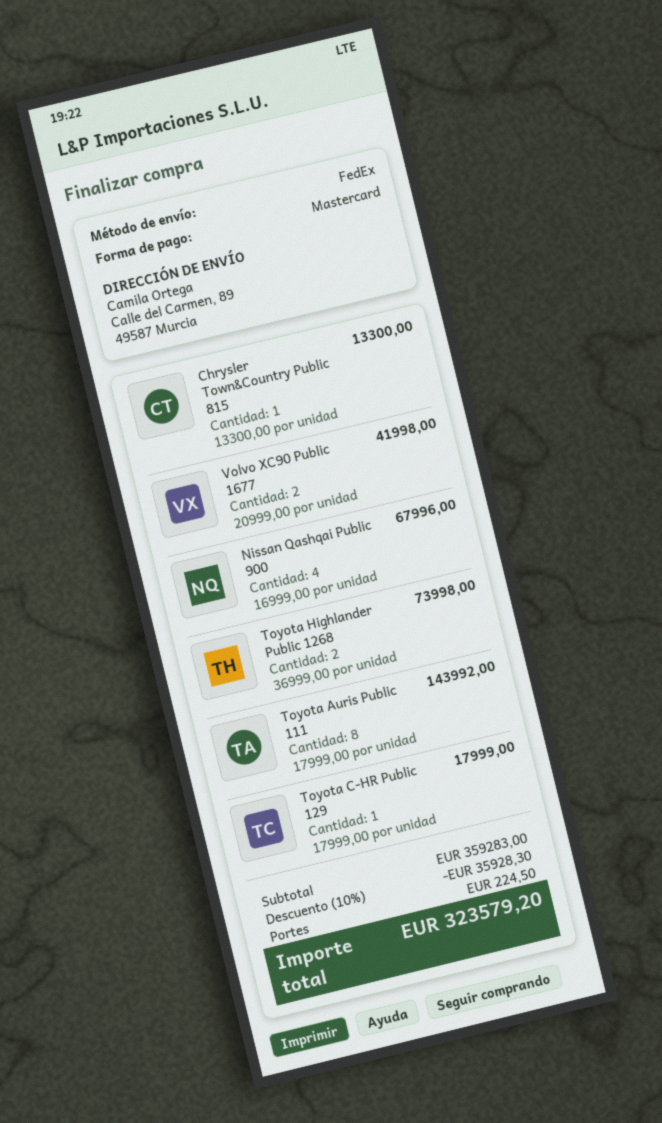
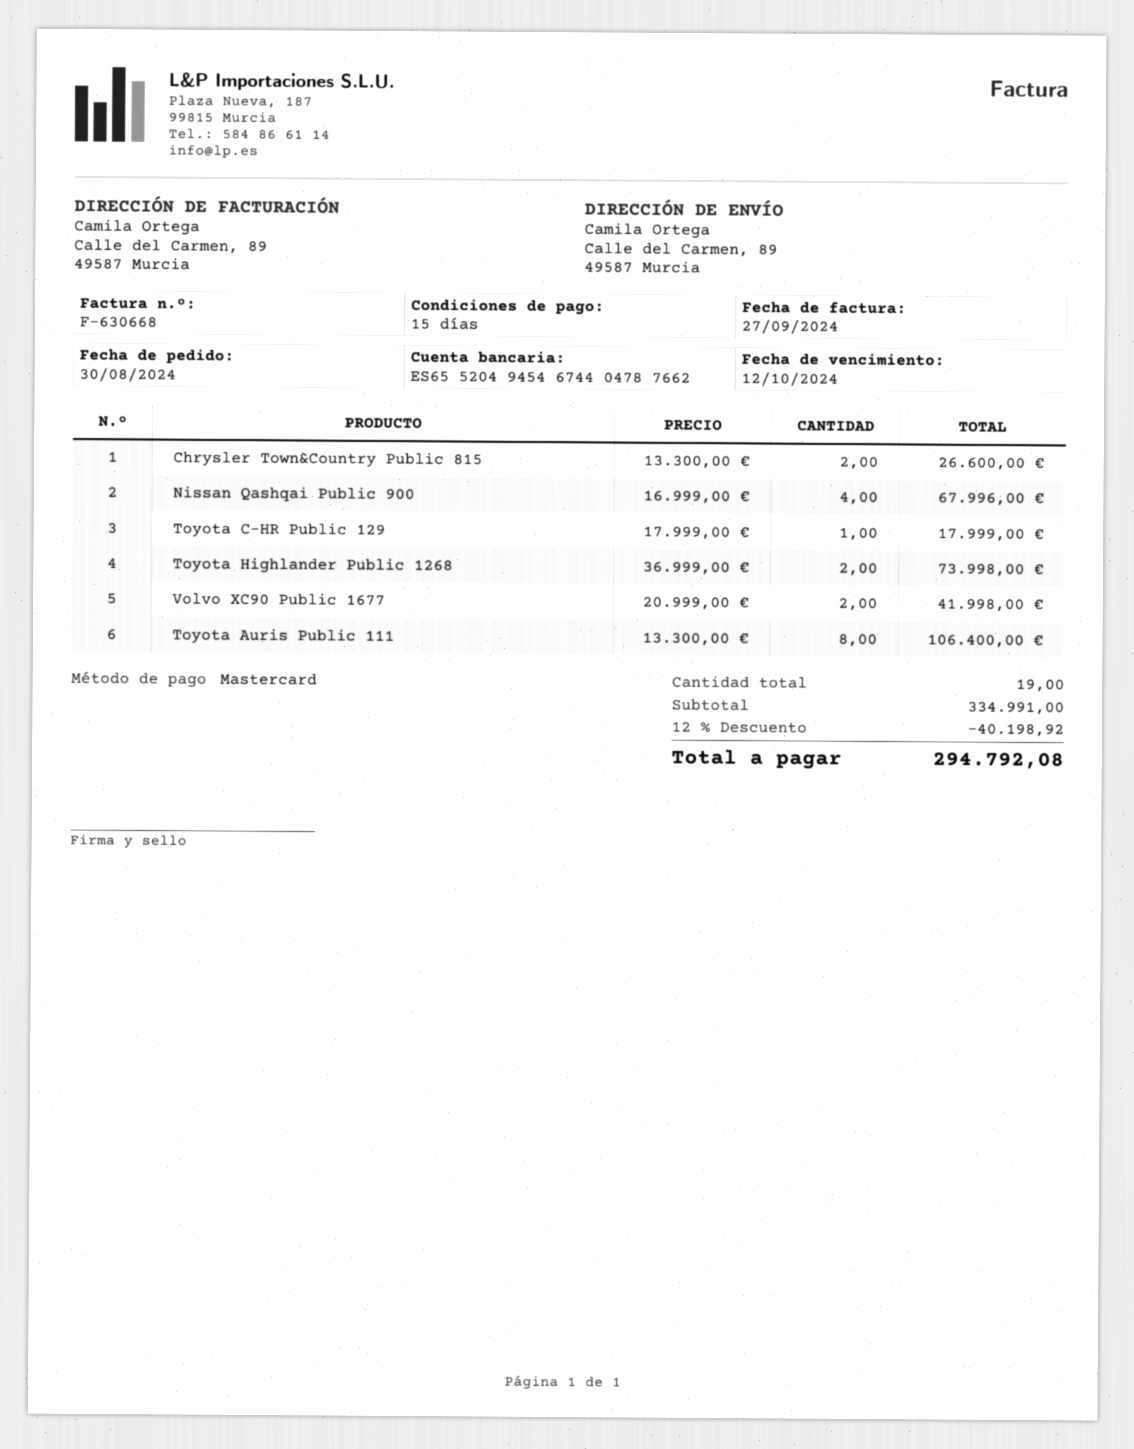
Chrysler Town&Country Public 815: 1 x 13300.00 = 13300.00 -> 2 x 13300.00 = 26600.00
Toyota Auris Public 111: 8 x 17999.00 = 143992.00 -> 8 x 13300.00 = 106400.00
subtotal: 359283.00 -> 334991.00
discount: 10% = 35928.30 -> 12% = 40198.92
shipping: 224.50 -> none
total: 323579.20 -> 294792.08

